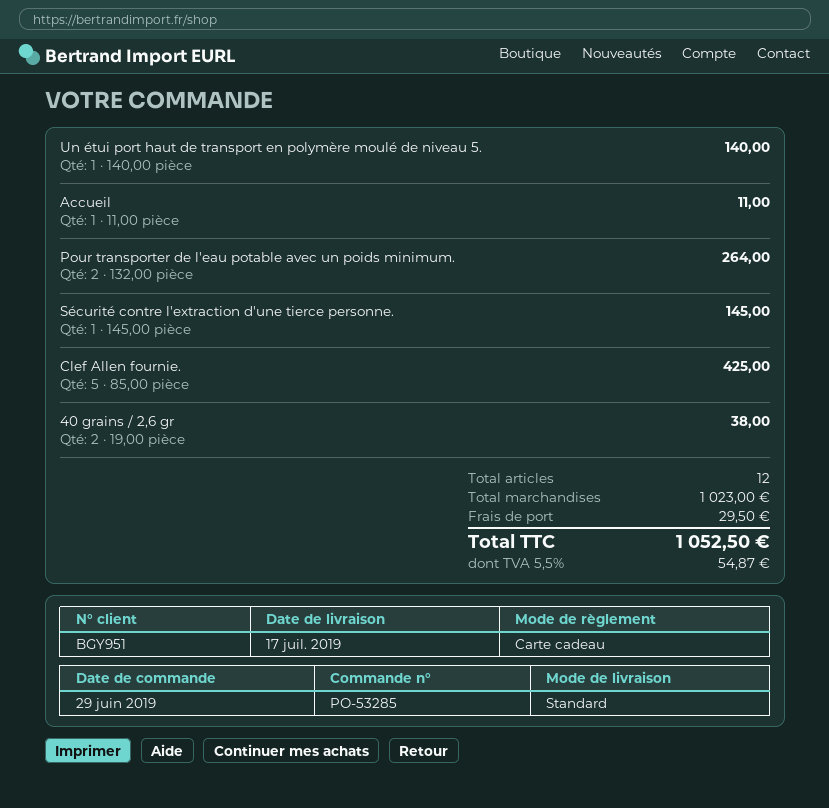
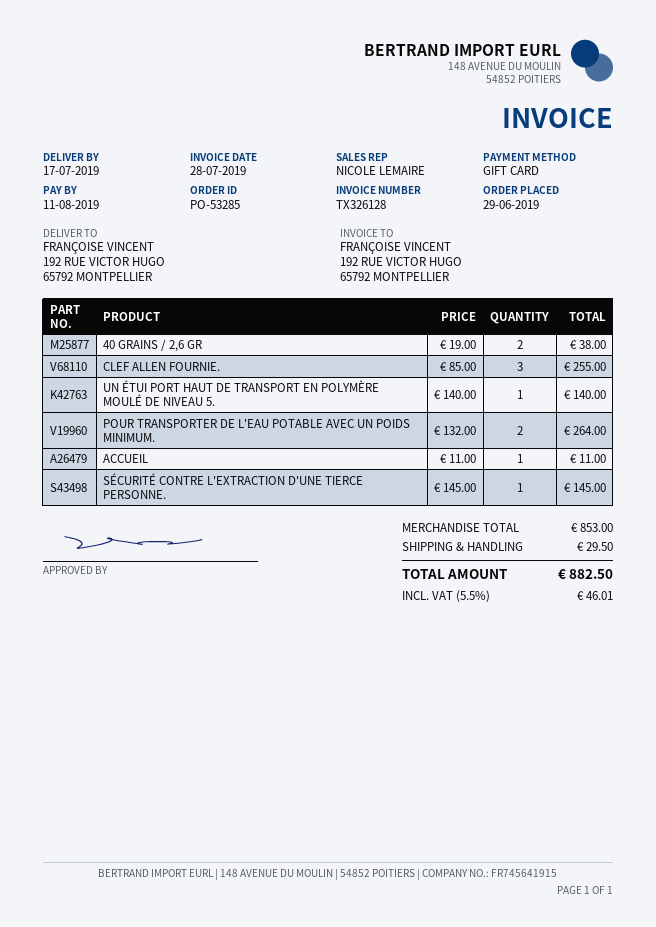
Clef Allen fournie.: 5 x 85.00 = 425.00 -> 3 x 85.00 = 255.00
subtotal: 1023.00 -> 853.00
tax: 5.5% = 54.87 -> 5.5% = 46.01
total: 1052.50 -> 882.50

